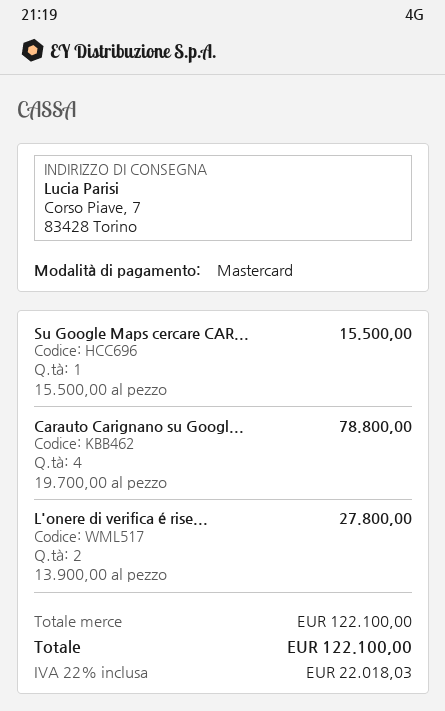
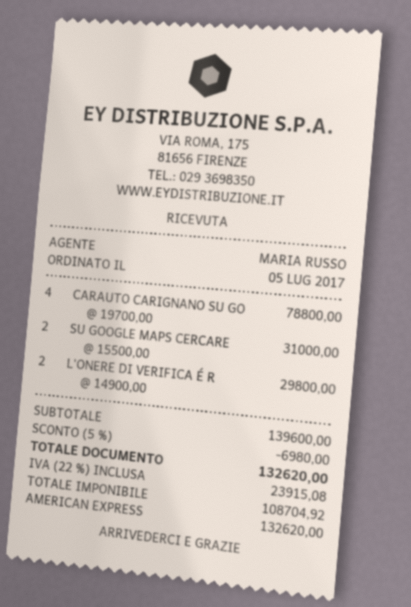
payment method: Mastercard -> American Express
Su Google Maps cercare CAR...: 1 x 15500.00 = 15500.00 -> 2 x 15500.00 = 31000.00
L'onere di verifica é rise...: 2 x 13900.00 = 27800.00 -> 2 x 14900.00 = 29800.00
subtotal: 122100.00 -> 139600.00
discount: none -> 5% = 6980.00
tax: 22% = 22018.03 -> 22% = 23915.08
total: 122100.00 -> 132620.00

